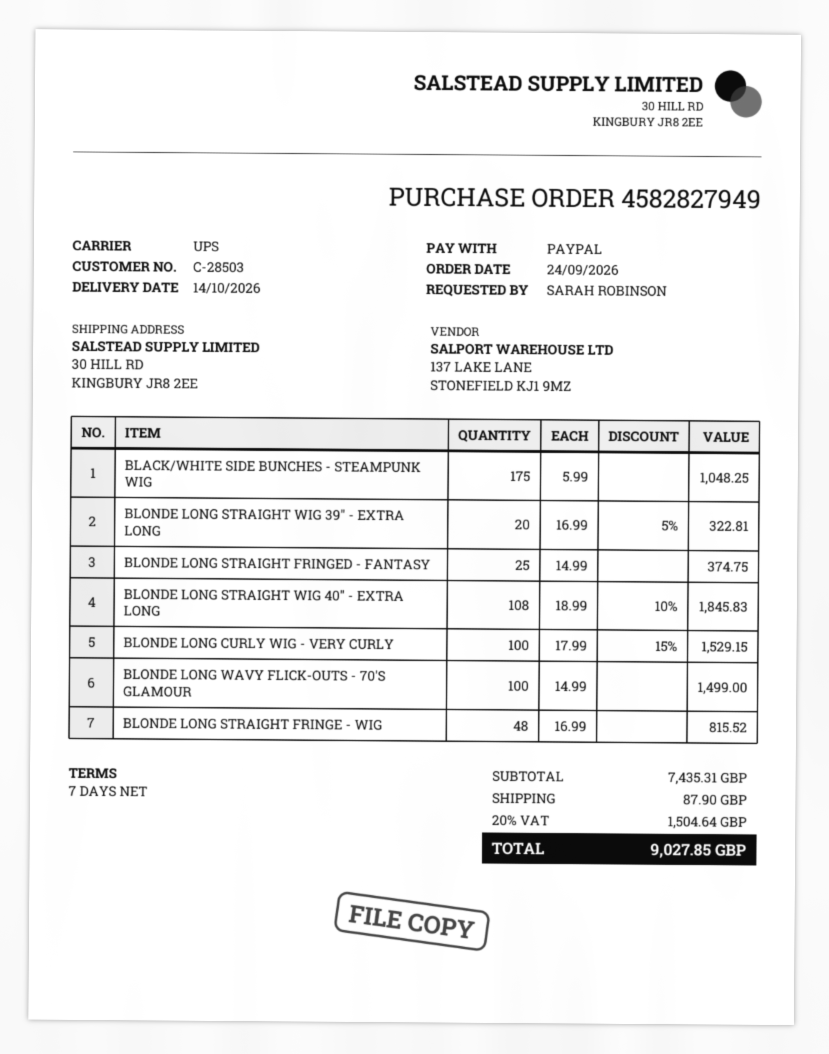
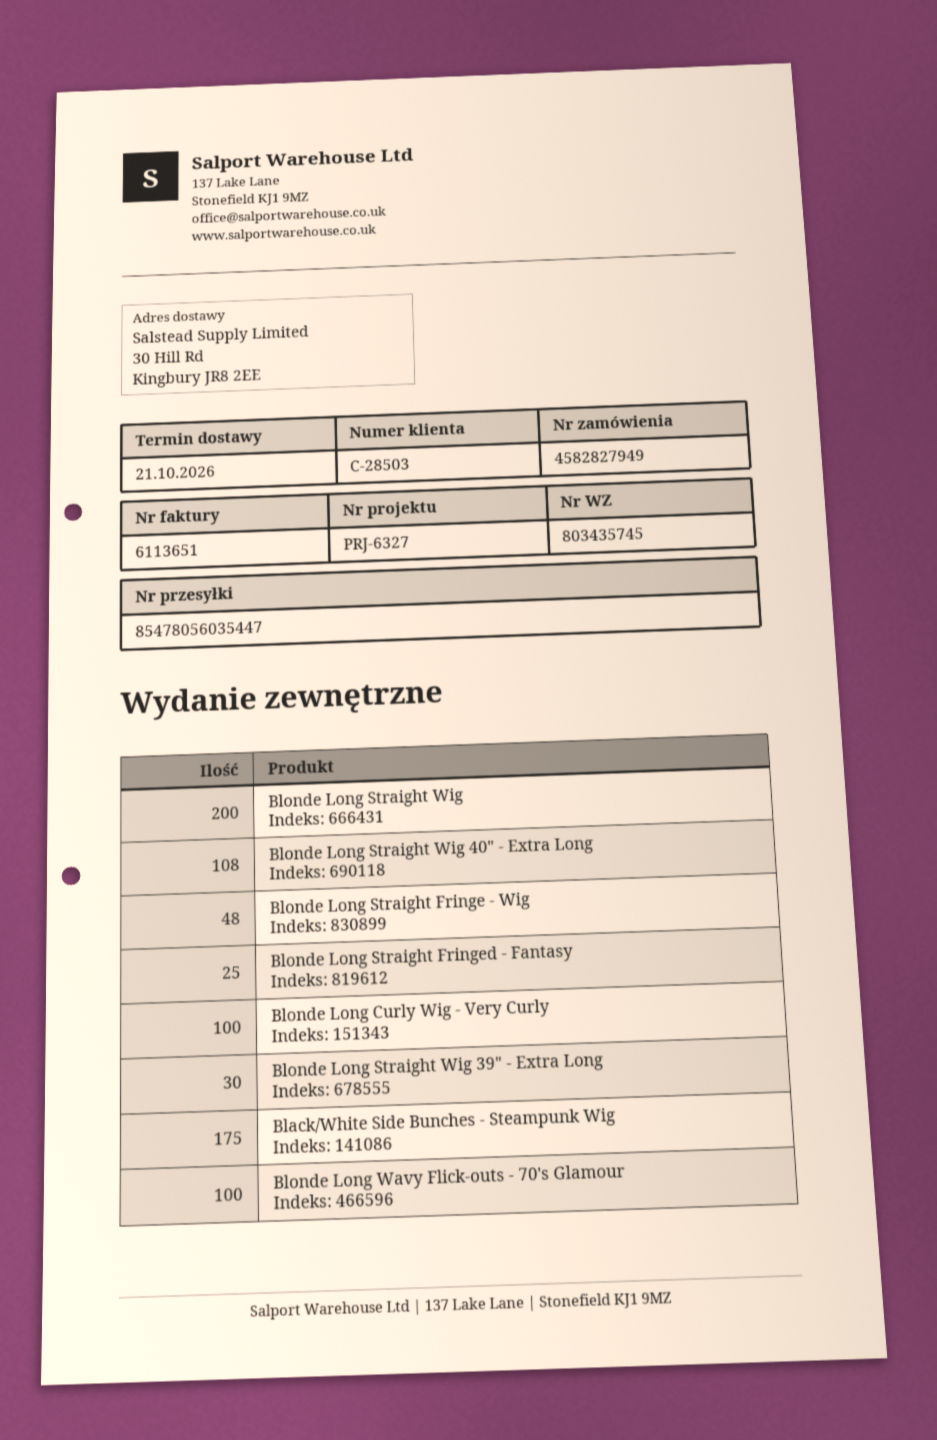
delivery date: 2026-10-14 -> 2026-10-21
BLONDE LONG STRAIGHT WIG 39" - EXTRA LONG: 20 -> 30
Blonde Long Straight Wig: none -> 200

